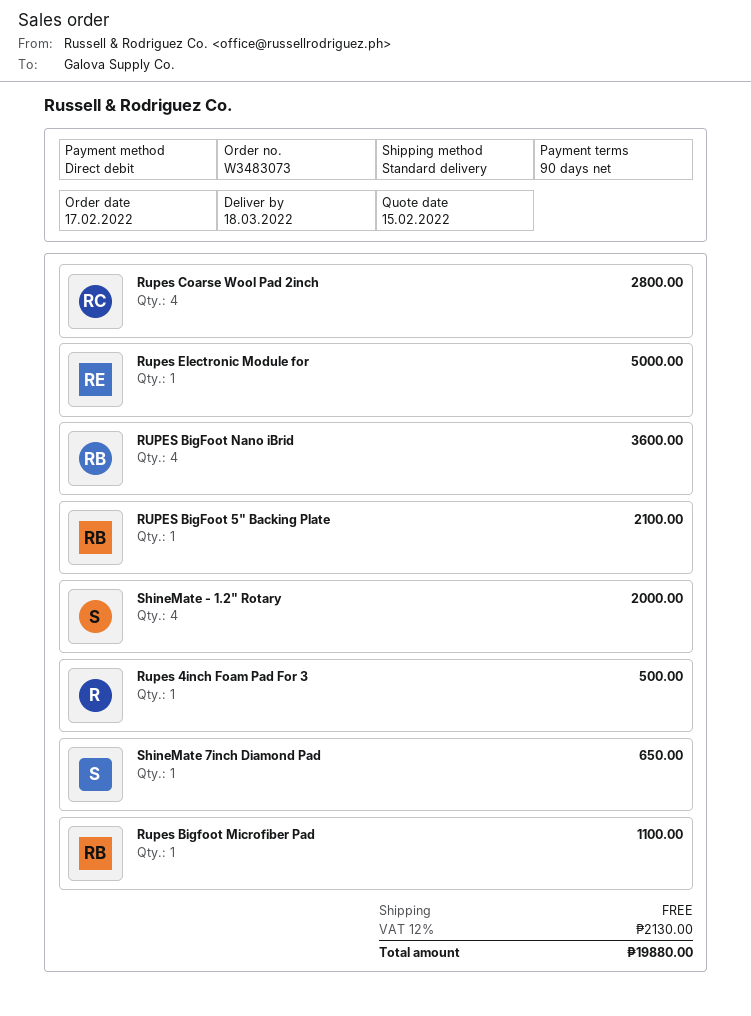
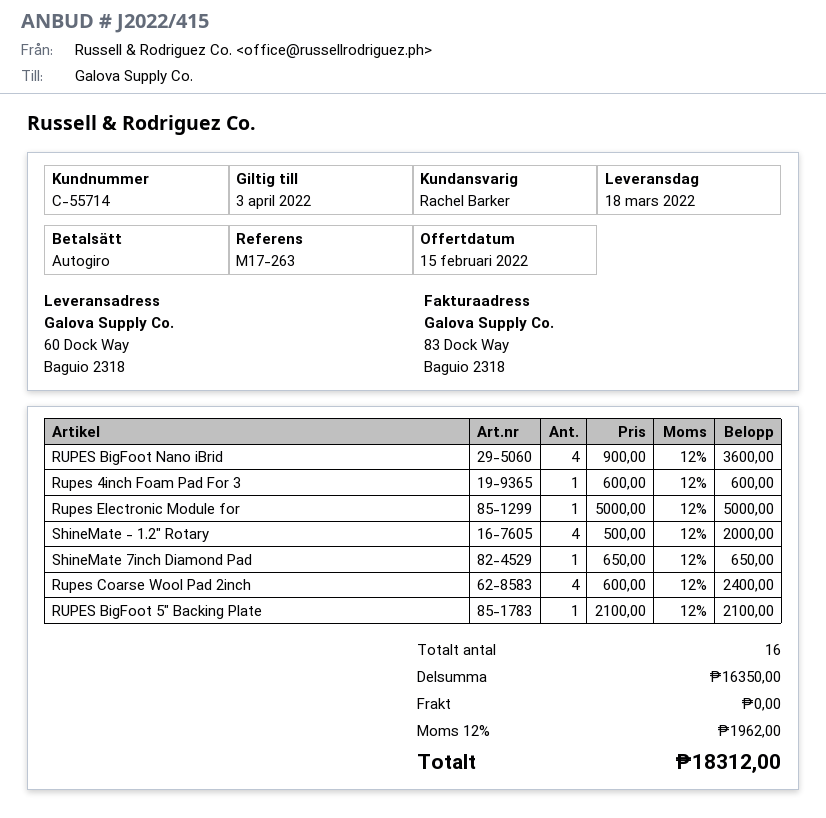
Rupes Coarse Wool Pad 2inch: 4 for 2800.00 -> 4 for 2400.00
Rupes 4inch Foam Pad For 3: 1 for 500.00 -> 1 for 600.00
Rupes Bigfoot Microfiber Pad: 1 for 1100.00 -> none
tax: 12% = 2130.00 -> 12% = 1962.00
total: 19880.00 -> 18312.00

